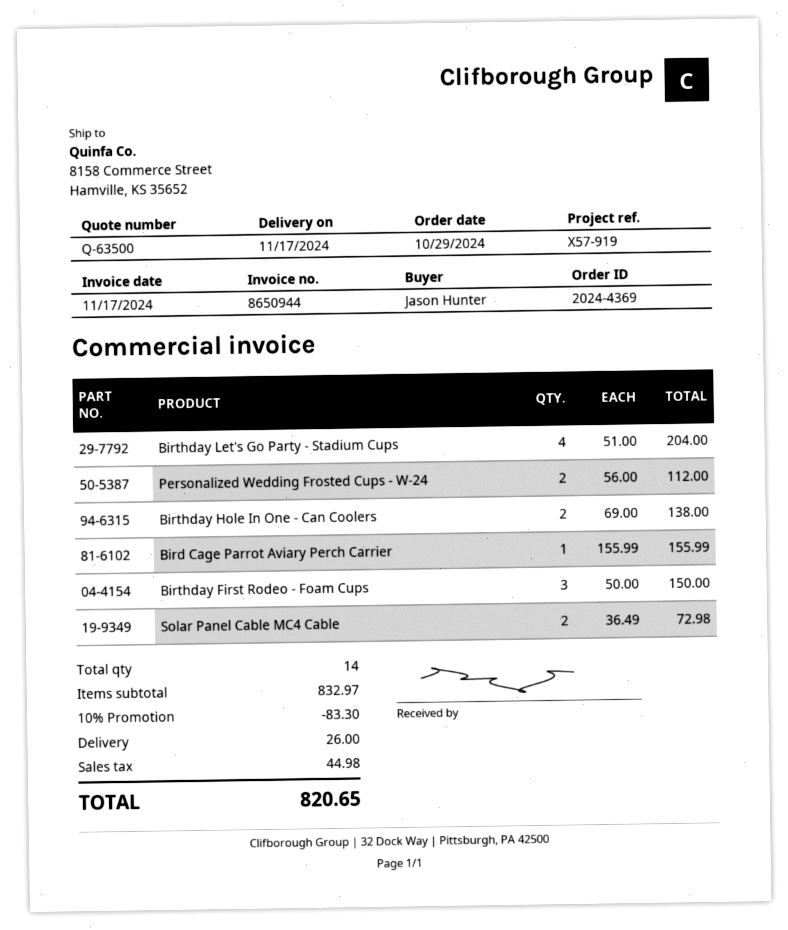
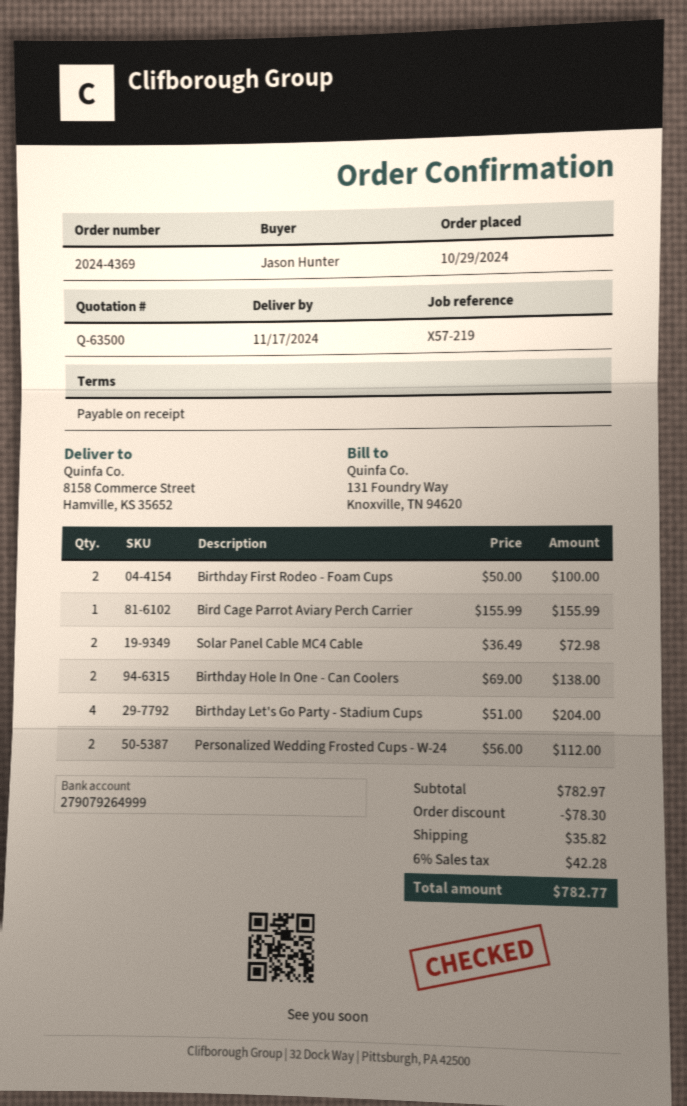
reference: X57-919 -> X57-219
Birthday First Rodeo - Foam Cups: 3 x 50.00 = 150.00 -> 2 x 50.00 = 100.00
subtotal: 832.97 -> 782.97
discount: 83.30 -> 78.30
shipping: 26.00 -> 35.82
tax: 44.98 -> 42.28
total: 820.65 -> 782.77

